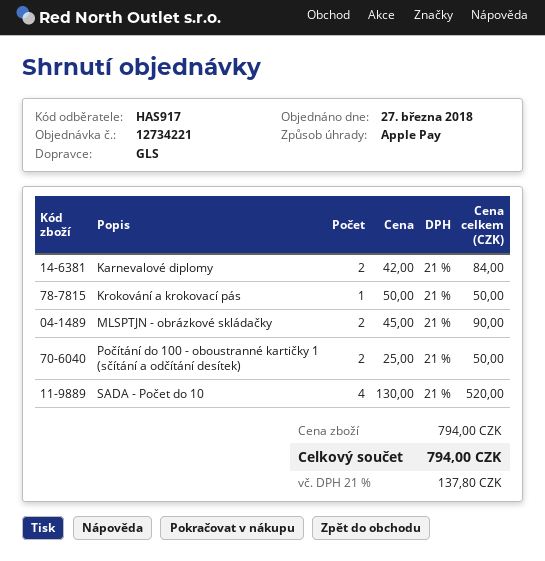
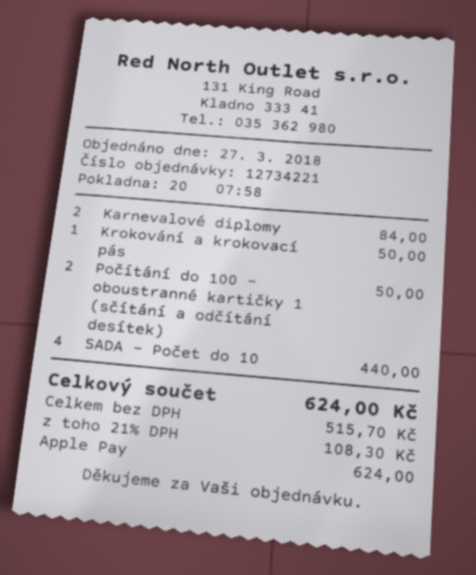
MLSPTJN - obrázkové skládačky: 2 for 90.00 -> none
SADA - Počet do 10: 4 for 520.00 -> 4 for 440.00
tax: 21% = 137.80 -> 21% = 108.30
total: 794.00 -> 624.00

